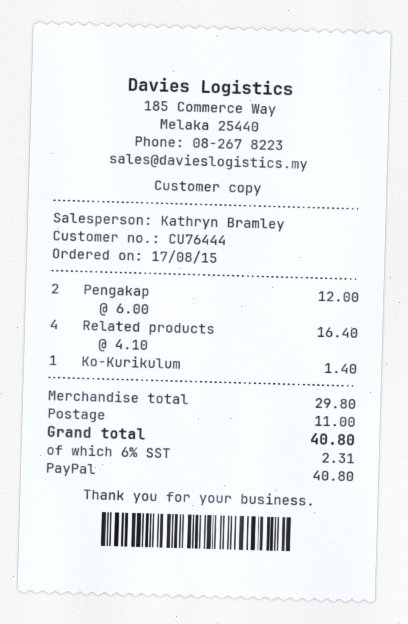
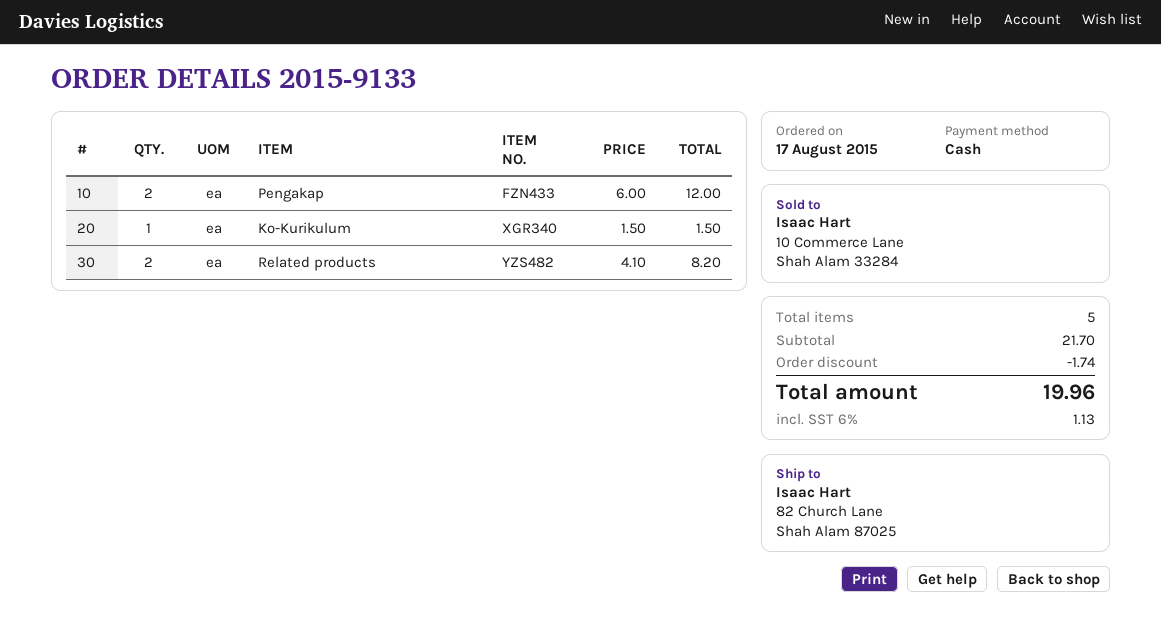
payment method: PayPal -> cash
Related products: 4 x 4.10 = 16.40 -> 2 x 4.10 = 8.20
Ko-Kurikulum: 1 x 1.40 = 1.40 -> 1 x 1.50 = 1.50
subtotal: 29.80 -> 21.70
discount: none -> 1.74
shipping: 11.00 -> none
tax: 6% = 2.31 -> 6% = 1.13
total: 40.80 -> 19.96

